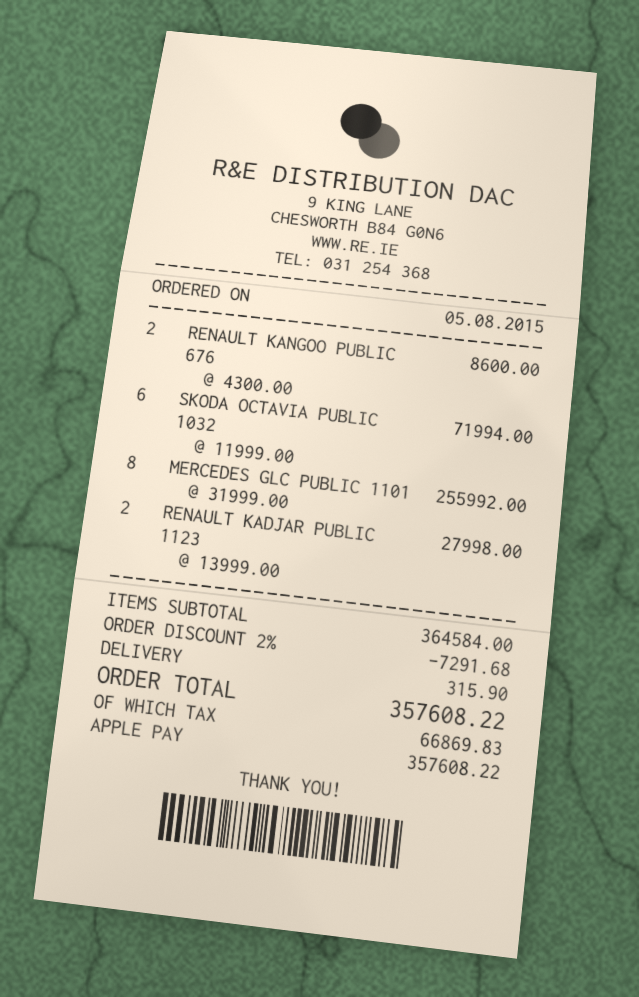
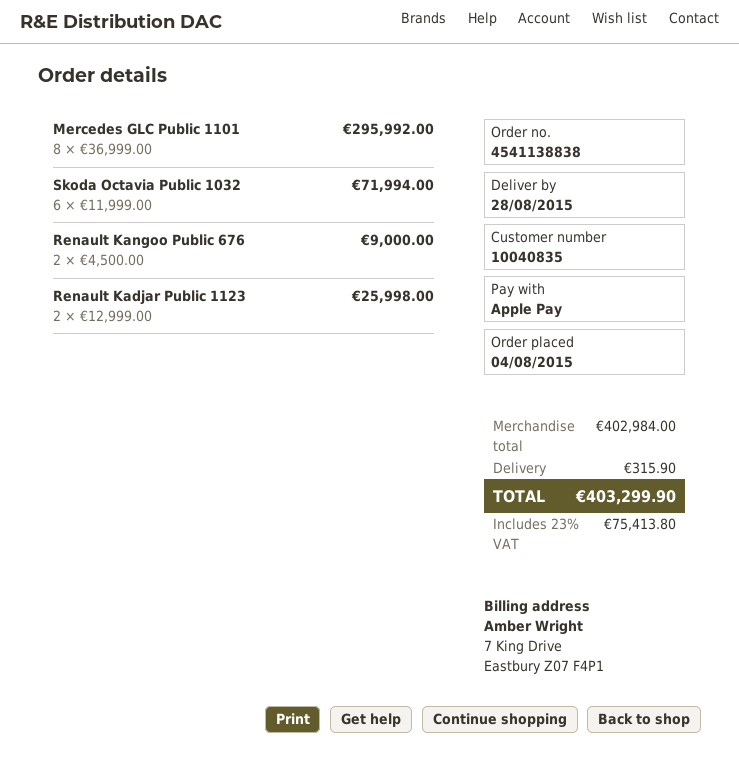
order date: 2015-08-05 -> 2015-08-04
RENAULT KANGOO PUBLIC 676: 2 x 4300.00 = 8600.00 -> 2 x 4500.00 = 9000.00
MERCEDES GLC PUBLIC 1101: 8 x 31999.00 = 255992.00 -> 8 x 36999.00 = 295992.00
RENAULT KADJAR PUBLIC 1123: 2 x 13999.00 = 27998.00 -> 2 x 12999.00 = 25998.00
subtotal: 364584.00 -> 402984.00
discount: 2% = 7291.68 -> none
tax: 66869.83 -> 75413.80
total: 357608.22 -> 403299.90

